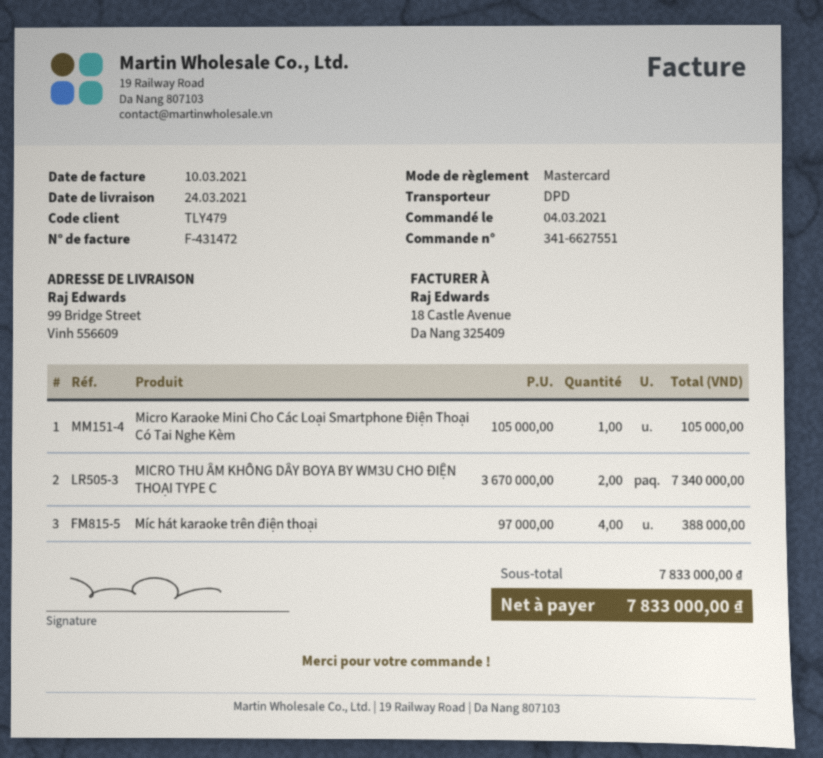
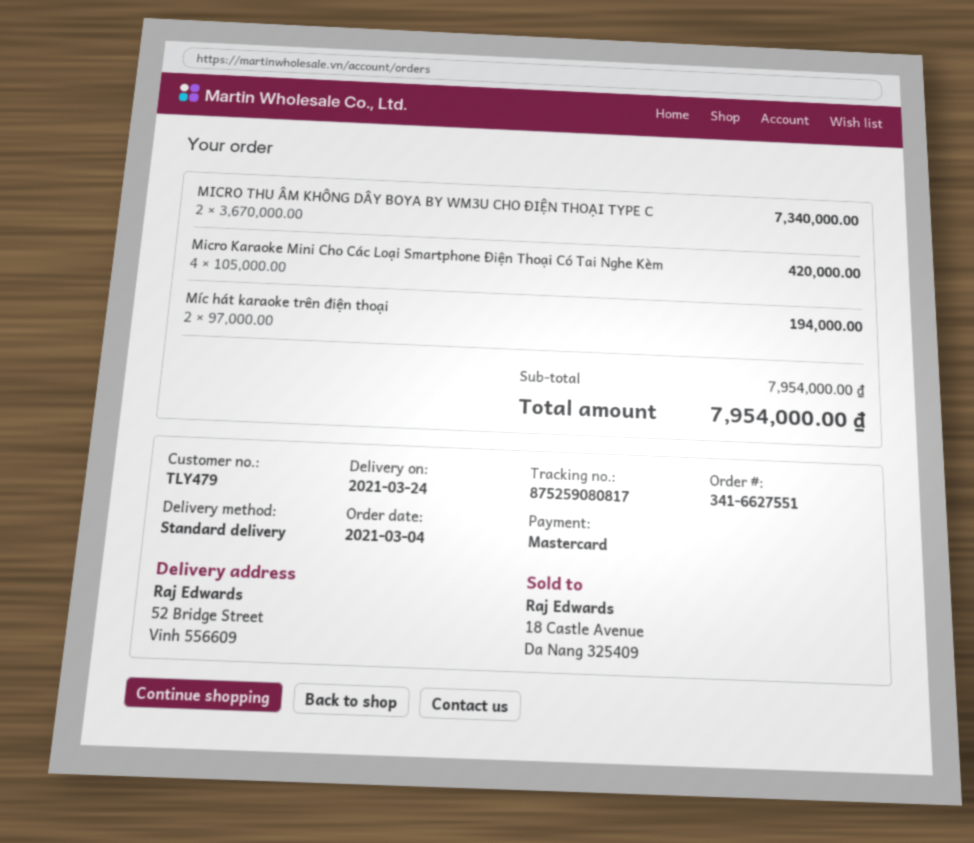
shipping method: DPD -> standard
ship to: 99 Bridge Street, Vinh 556609 -> 52 Bridge Street, Vinh 556609
Micro Karaoke Mini Cho Các Loại Smartphone Điện Thoại Có Tai Nghe Kèm: 1 x 105000.00 = 105000.00 -> 4 x 105000.00 = 420000.00
Míc hát karaoke trên điện thoại: 4 x 97000.00 = 388000.00 -> 2 x 97000.00 = 194000.00
subtotal: 7833000.00 -> 7954000.00
total: 7833000.00 -> 7954000.00

